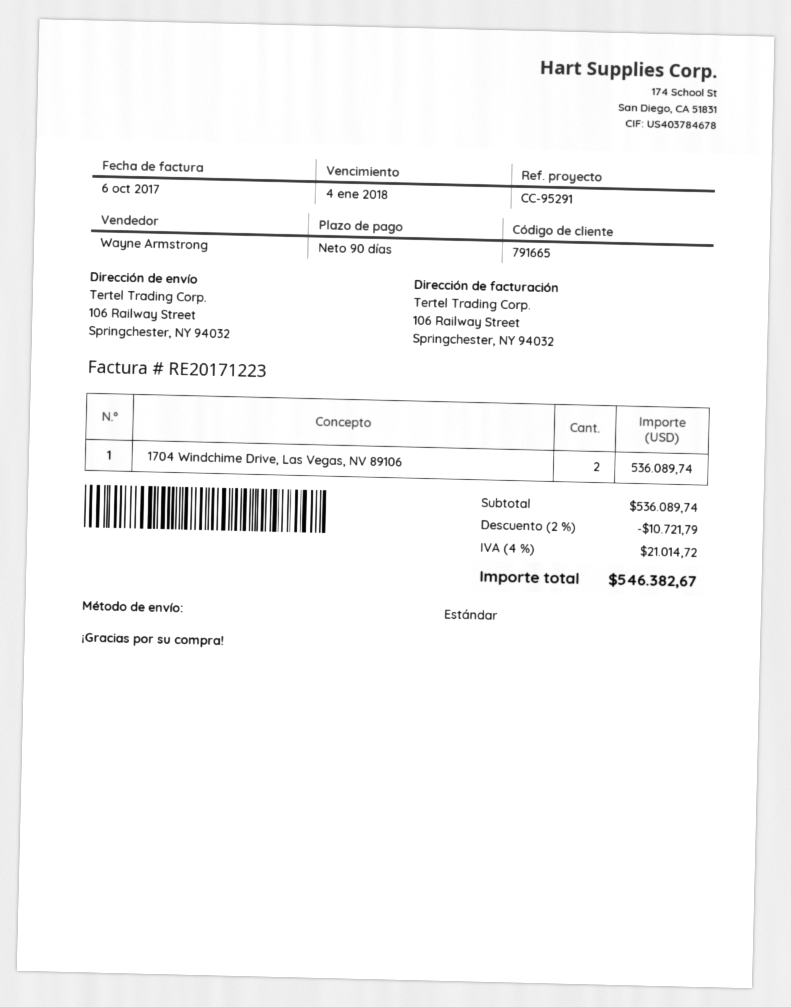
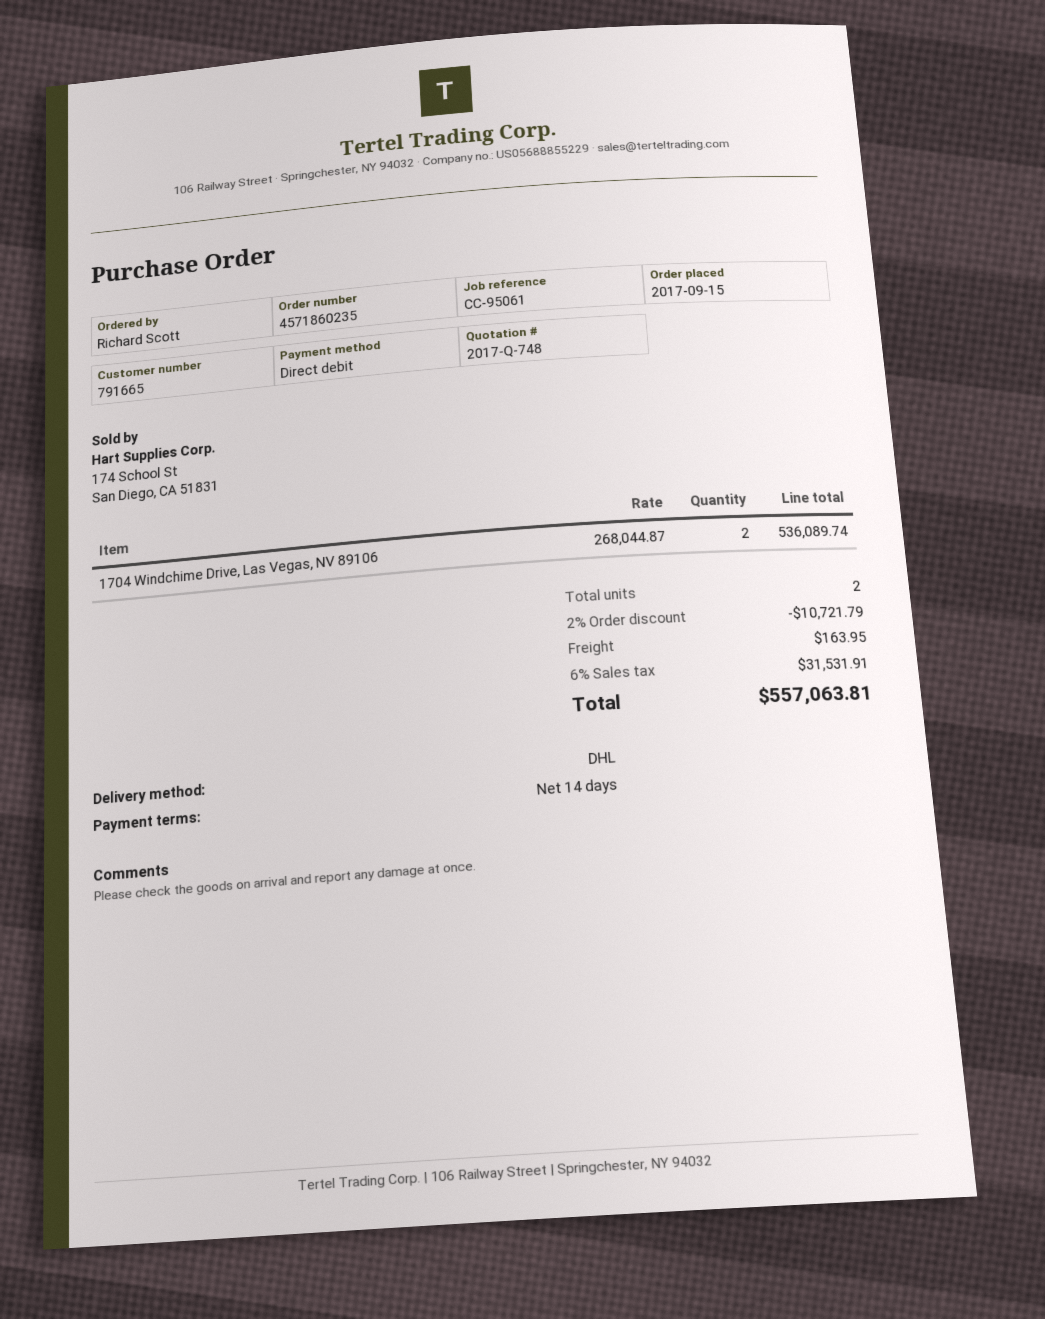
payment terms: 90 days -> 14 days
reference: CC-95291 -> CC-95061
shipping method: standard -> DHL
shipping: none -> 163.95
tax: 4% = 21014.72 -> 6% = 31531.91
total: 546382.67 -> 557063.81

